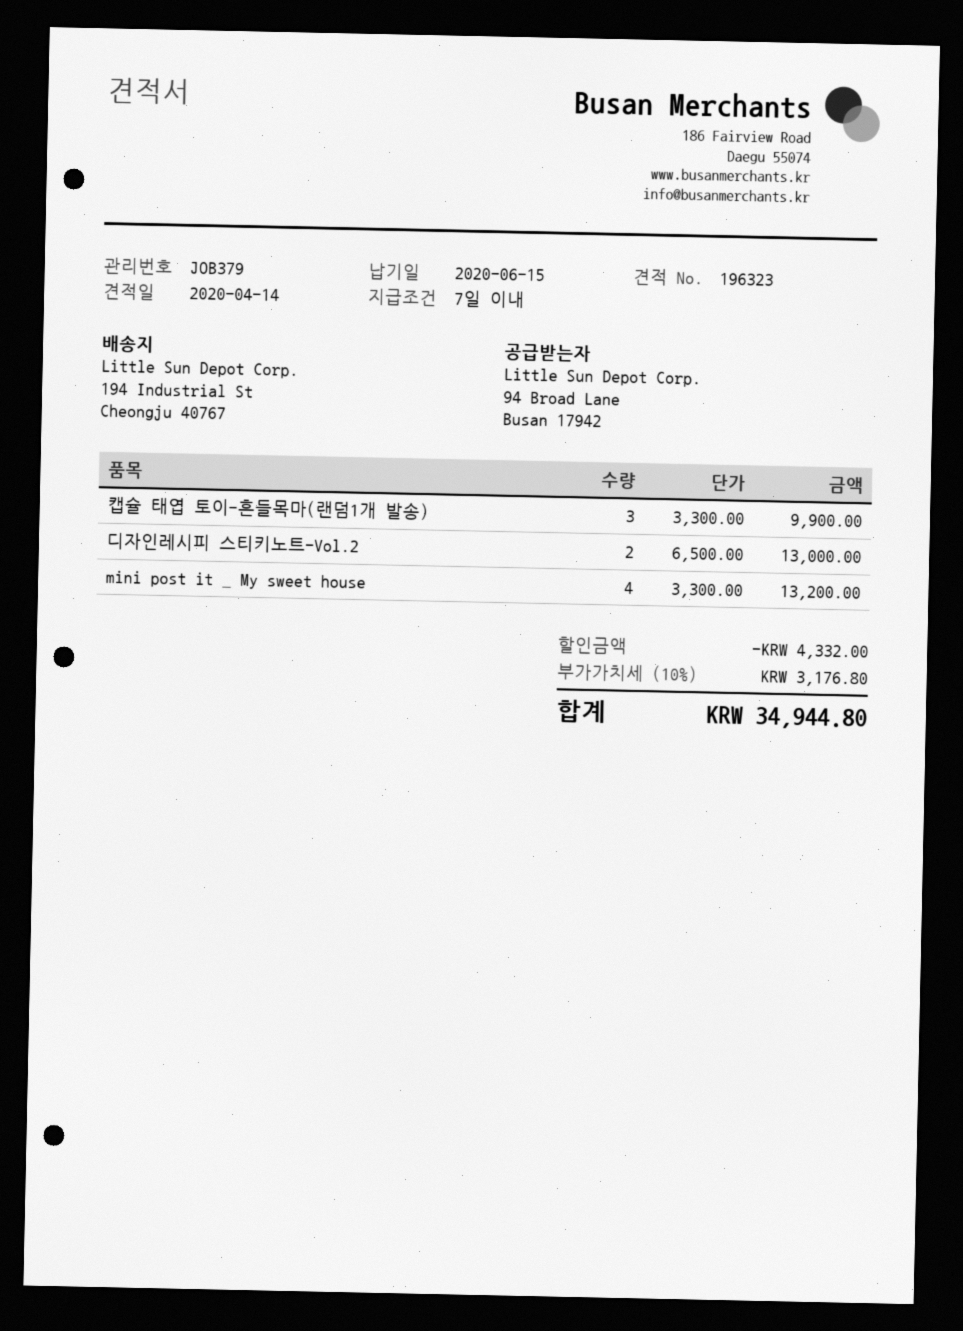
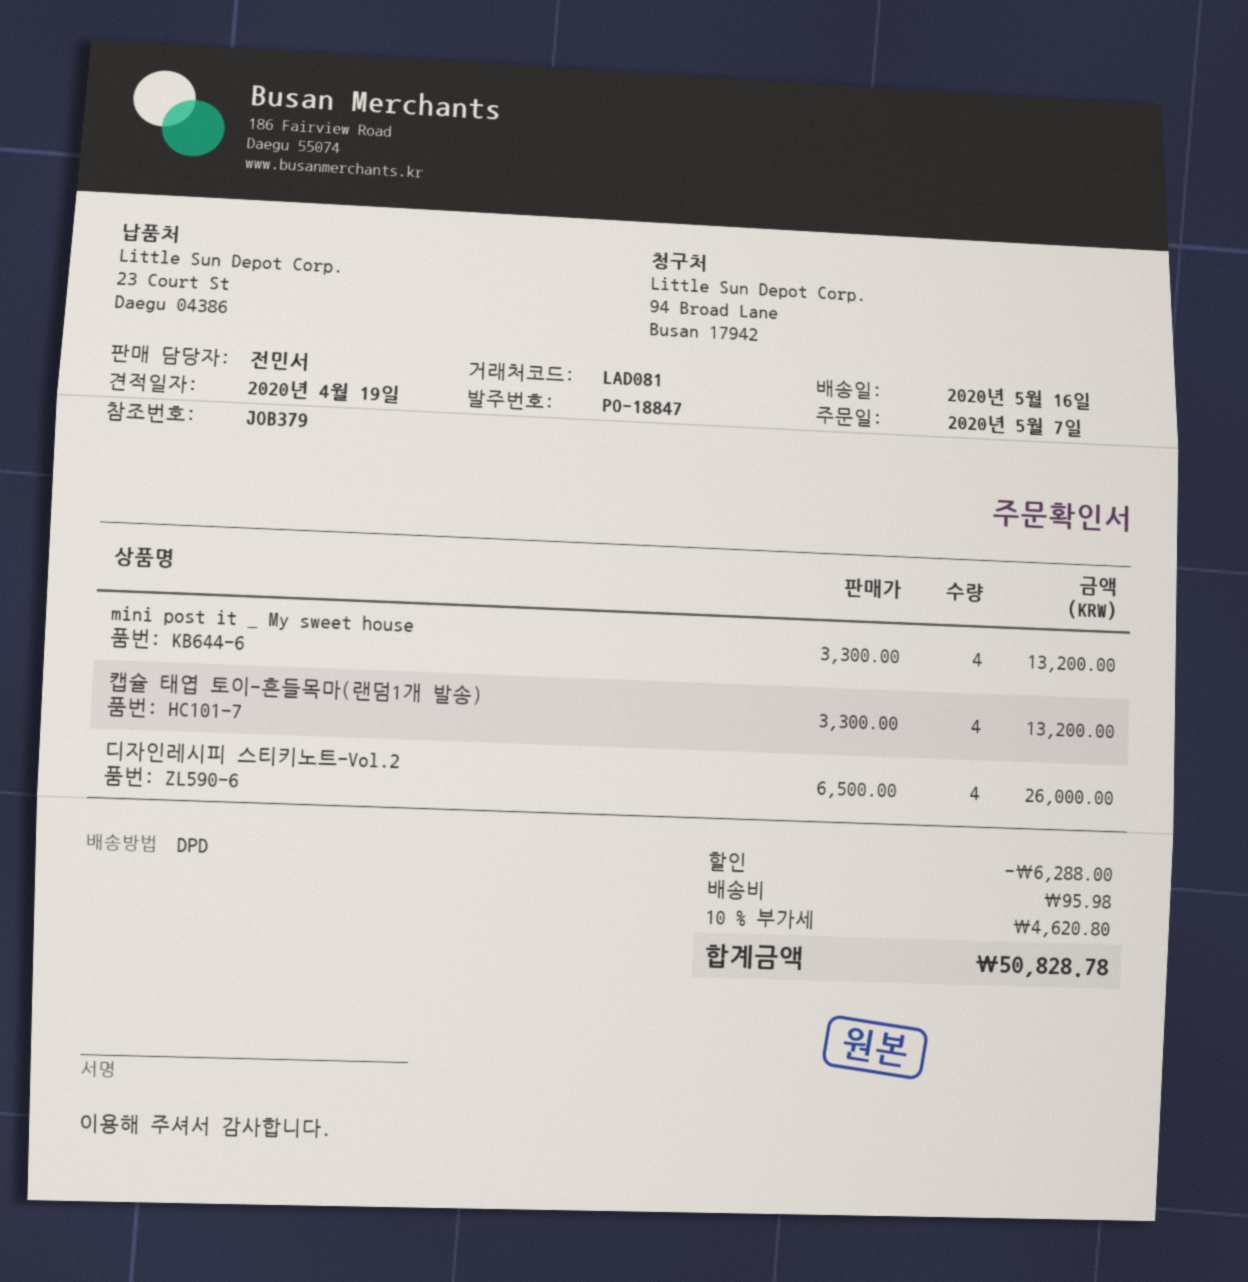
quote date: 2020-04-14 -> 2020-04-19
delivery date: 2020-06-15 -> 2020-05-16
ship to: 194 Industrial St, Cheongju 40767 -> 23 Court St, Daegu 04386
캡슐 태엽 토이-흔들목마(랜덤1개 발송): 3 x 3300.00 = 9900.00 -> 4 x 3300.00 = 13200.00
디자인레시피 스티키노트-Vol.2: 2 x 6500.00 = 13000.00 -> 4 x 6500.00 = 26000.00
discount: 4332.00 -> 6288.00
shipping: none -> 95.98
tax: 10% = 3176.80 -> 10% = 4620.80
total: 34944.80 -> 50828.78

